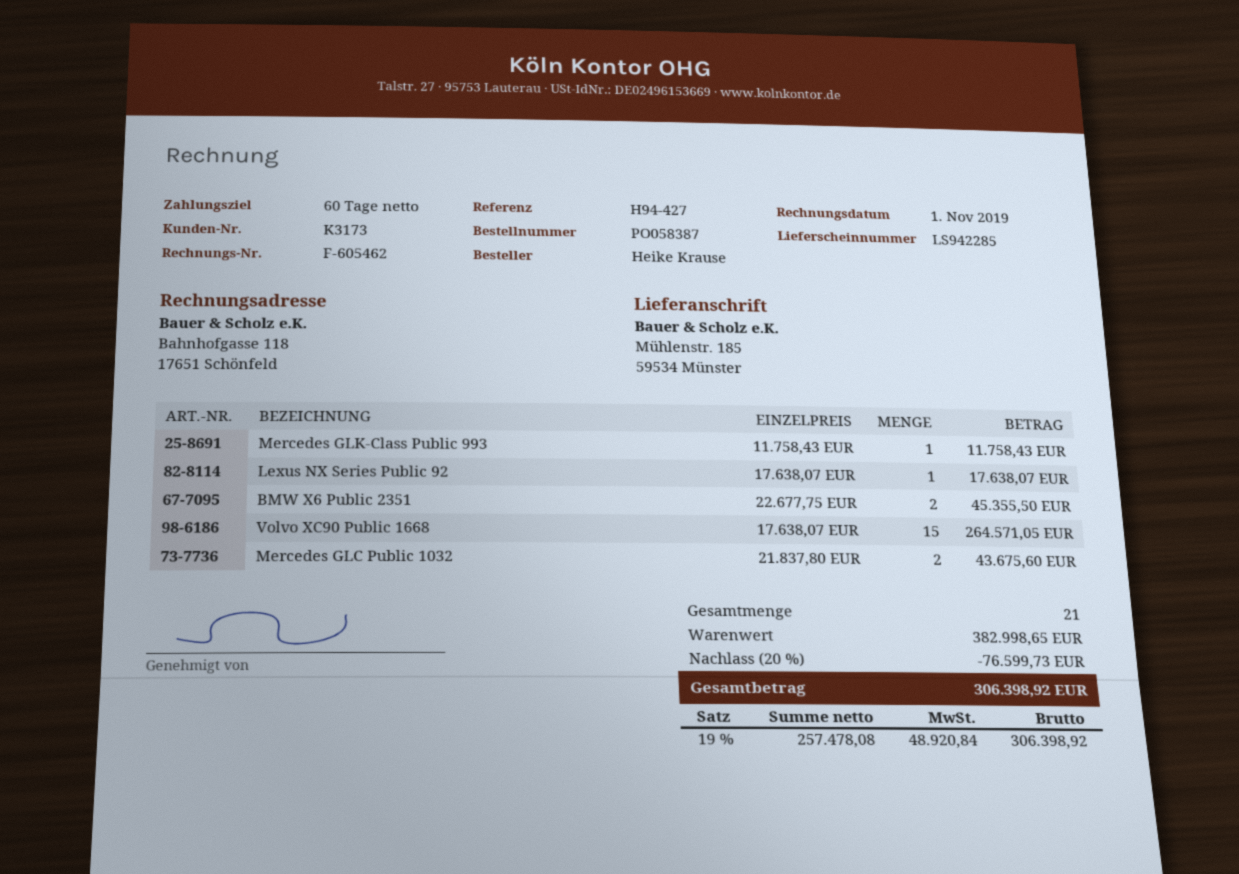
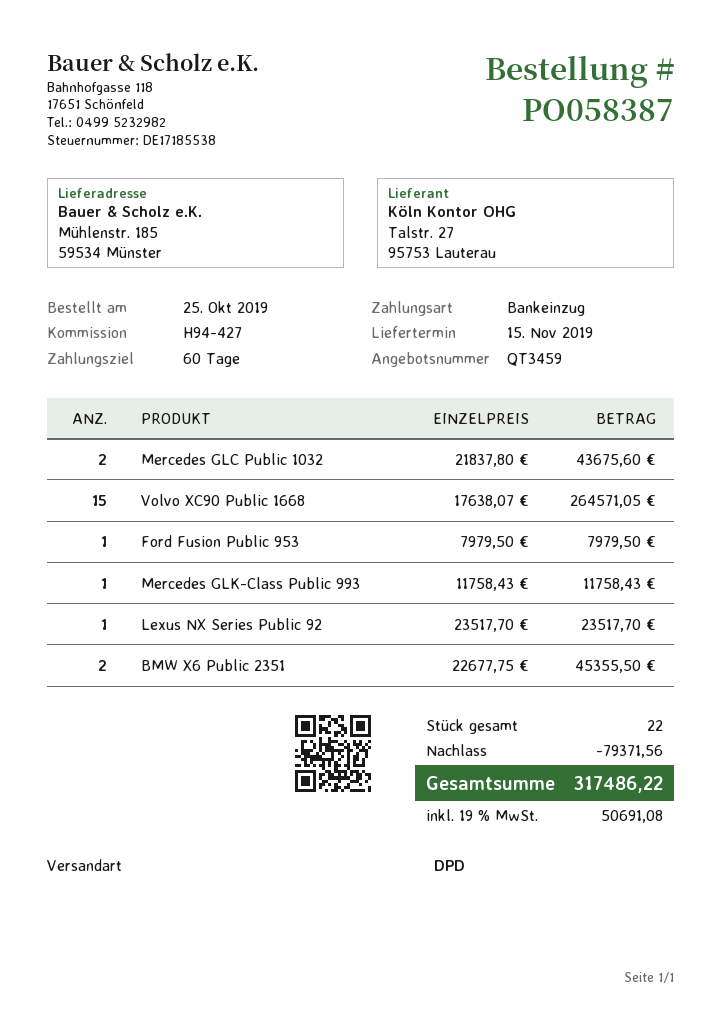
Lexus NX Series Public 92: 1 x 17638.07 = 17638.07 -> 1 x 23517.70 = 23517.70
Ford Fusion Public 953: none -> 1 x 7979.50 = 7979.50
total quantity: 21 -> 22
discount: 76599.73 -> 79371.56
tax: 19% = 48920.84 -> 19% = 50691.08
total: 306398.92 -> 317486.22

